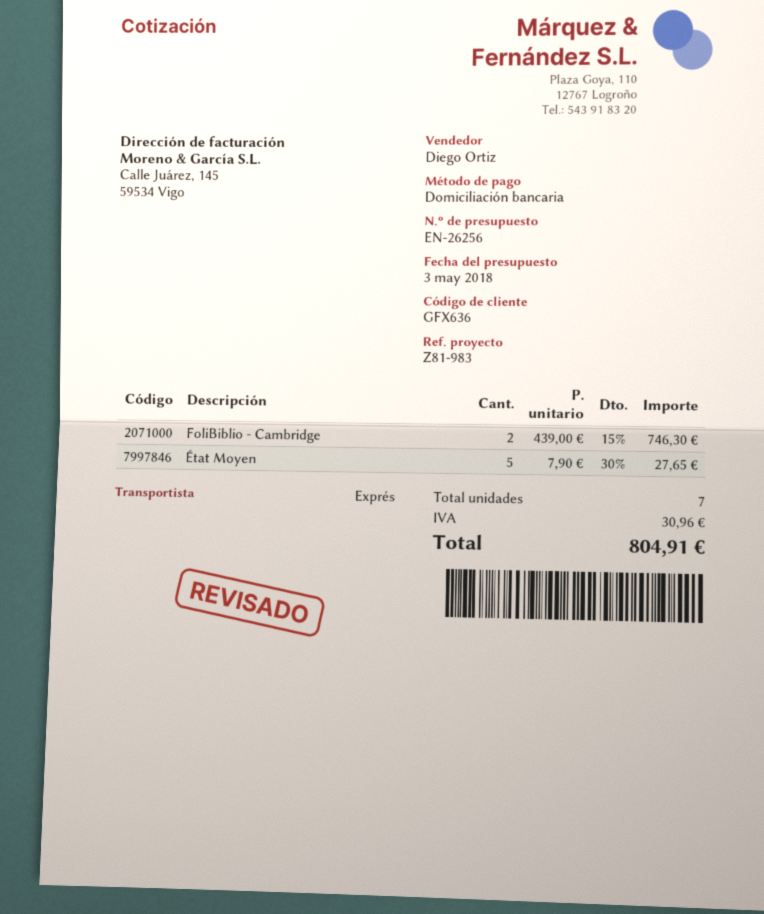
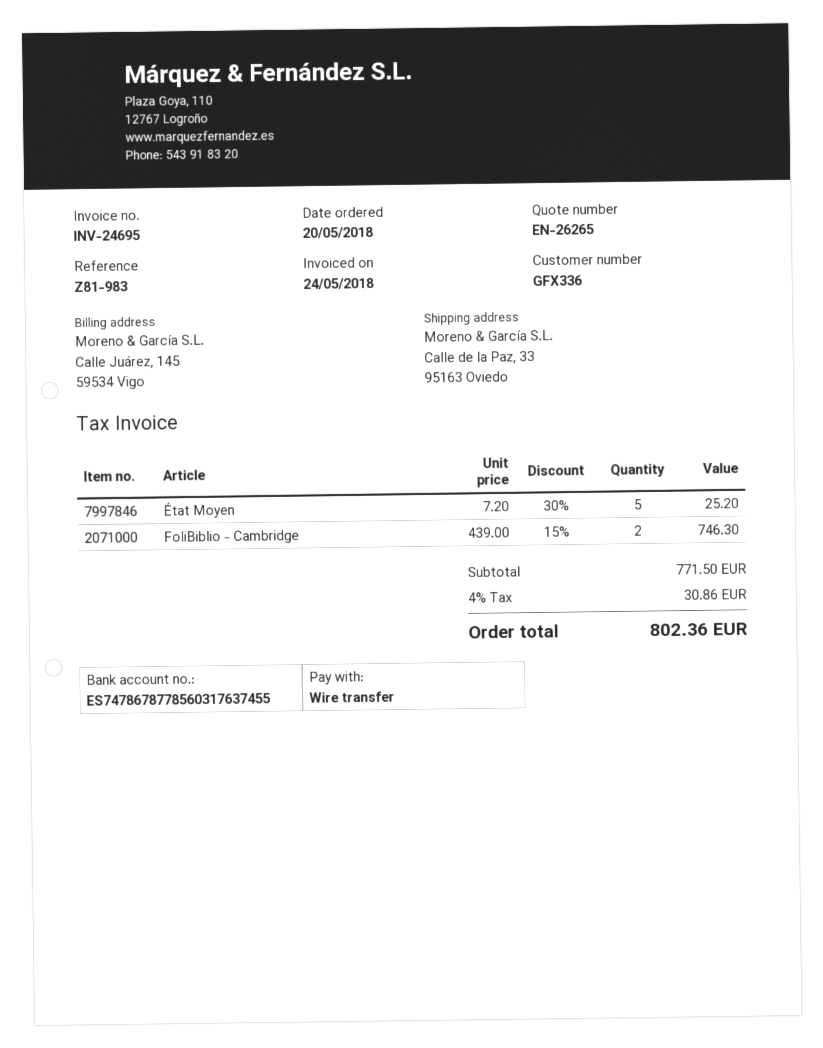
quote number: EN-26256 -> EN-26265
customer number: GFX636 -> GFX336
payment method: direct debit -> bank transfer
État Moyen: 5 x 7.90 - 30% = 27.65 -> 5 x 7.20 - 30% = 25.20
tax: 30.96 -> 30.86
total: 804.91 -> 802.36

